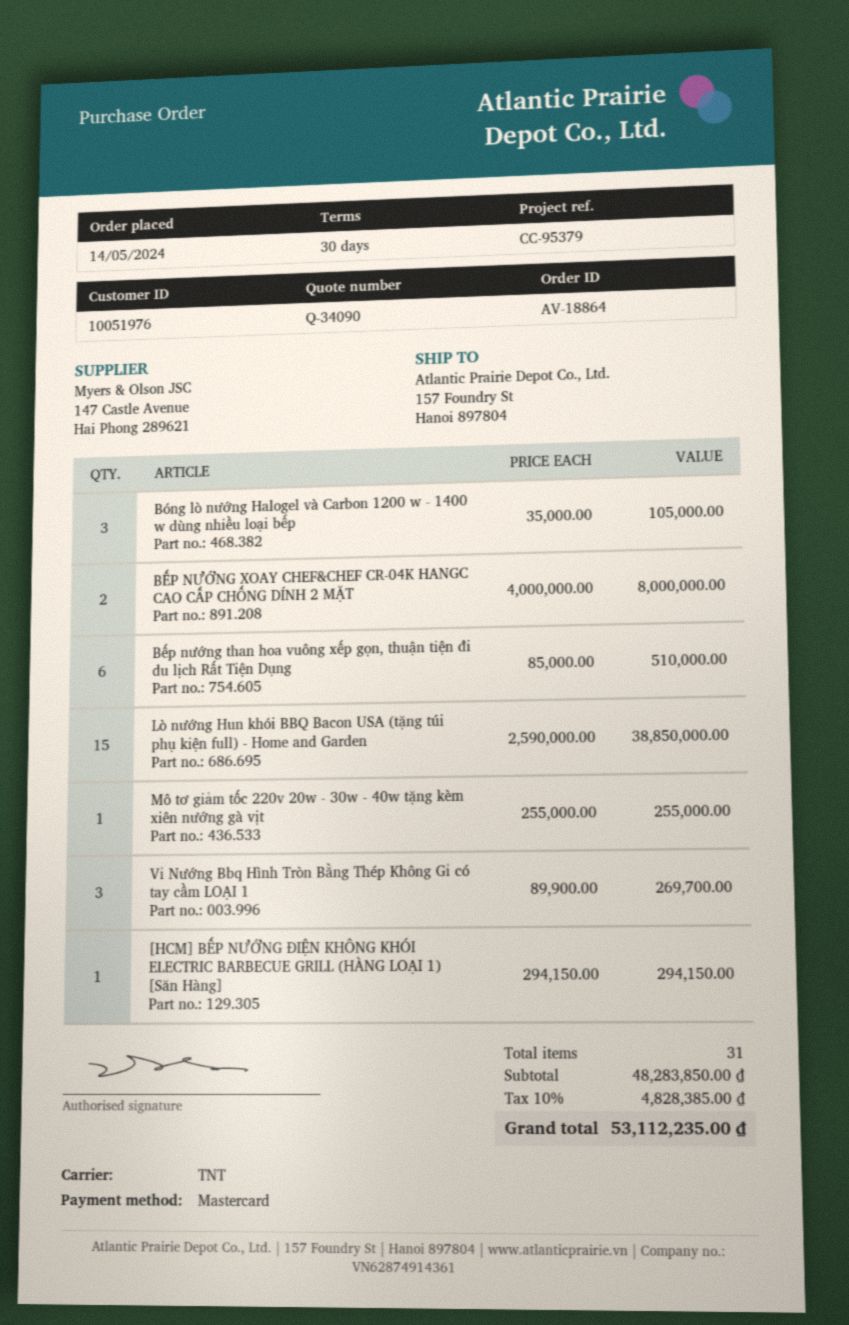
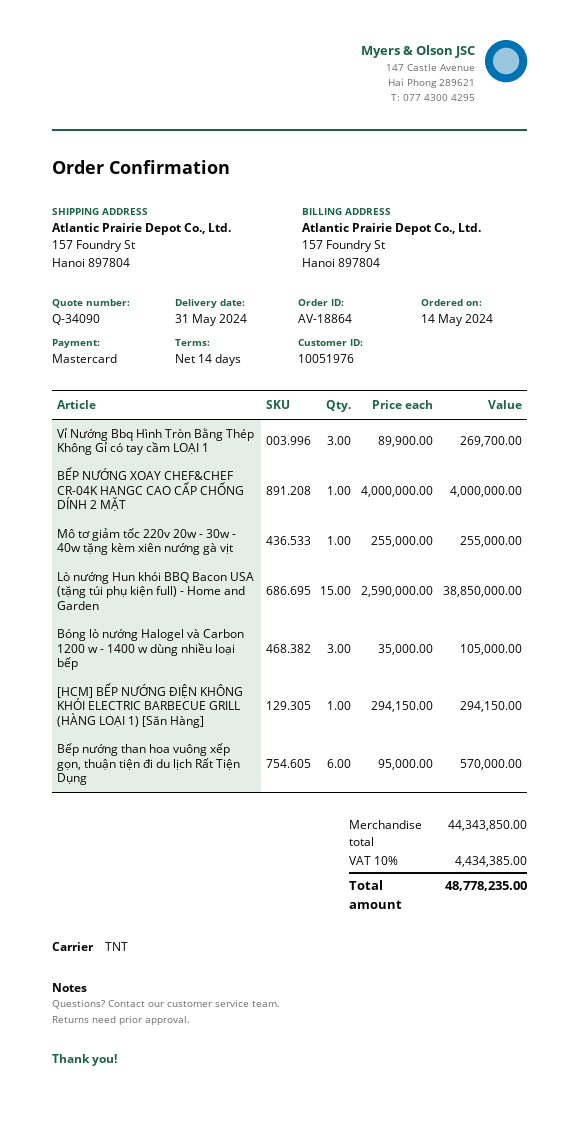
payment terms: 30 days -> 14 days
BẾP NƯỚNG XOAY CHEF&CHEF CR-04K HANGC CAO CẤP CHỐNG DÍNH 2 MẶT: 2 x 4000000.00 = 8000000.00 -> 1 x 4000000.00 = 4000000.00
Bếp nướng than hoa vuông xếp gọn, thuận tiện đi du lịch Rất Tiện Dụng: 6 x 85000.00 = 510000.00 -> 6 x 95000.00 = 570000.00
subtotal: 48283850.00 -> 44343850.00
tax: 10% = 4828385.00 -> 10% = 4434385.00
total: 53112235.00 -> 48778235.00

